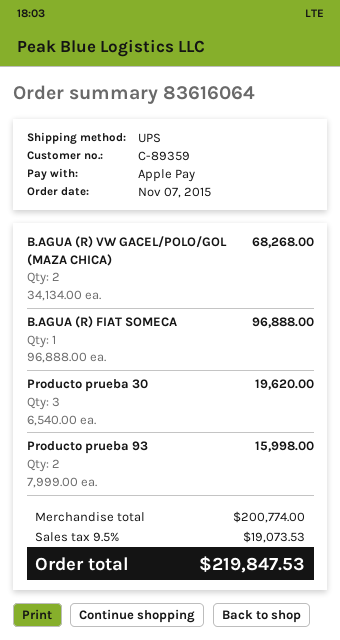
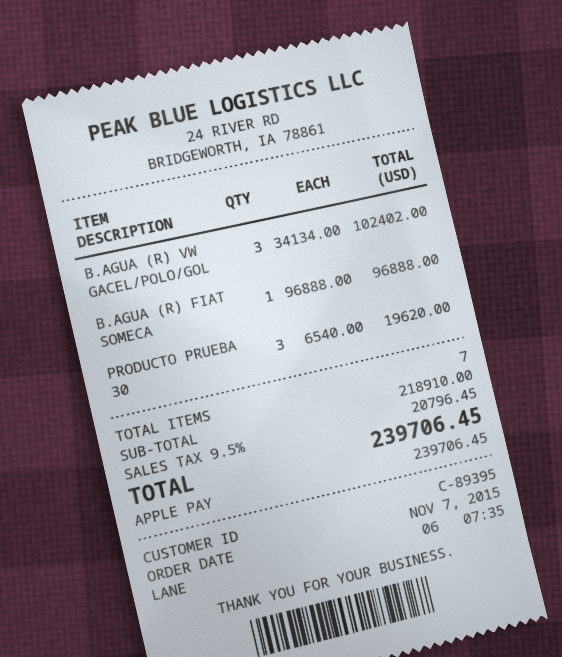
customer number: C-89359 -> C-89395
B.AGUA (R) VW GACEL/POLO/GOL (MAZA CHICA): 2 x 34134.00 = 68268.00 -> 3 x 34134.00 = 102402.00
Producto prueba 93: 2 x 7999.00 = 15998.00 -> none
subtotal: 200774.00 -> 218910.00
tax: 9.5% = 19073.53 -> 9.5% = 20796.45
total: 219847.53 -> 239706.45

